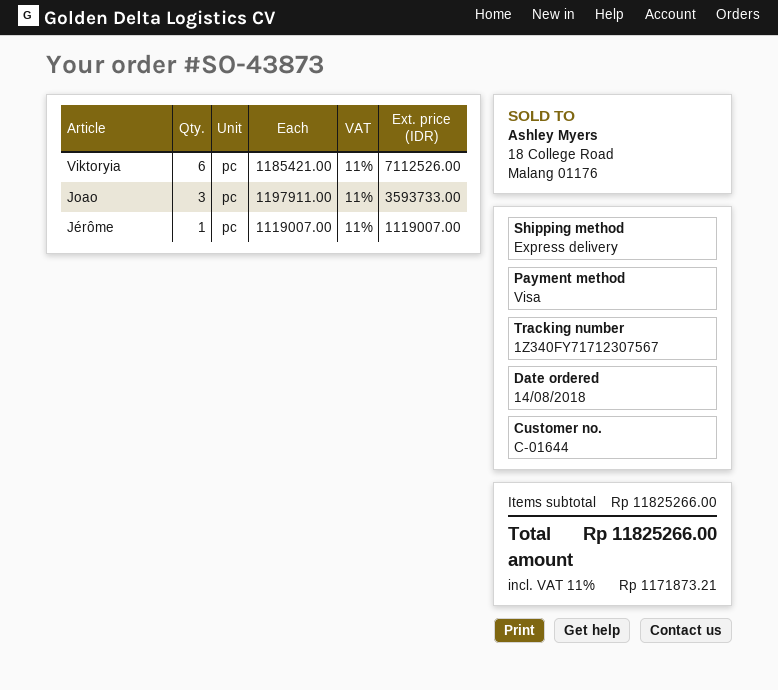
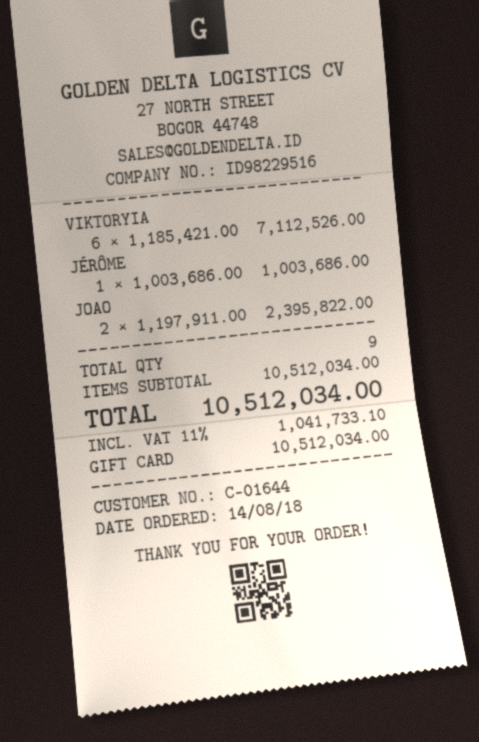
payment method: Visa -> gift card
Joao: 3 x 1197911.00 = 3593733.00 -> 2 x 1197911.00 = 2395822.00
Jérôme: 1 x 1119007.00 = 1119007.00 -> 1 x 1003686.00 = 1003686.00
subtotal: 11825266.00 -> 10512034.00
tax: 11% = 1171873.21 -> 11% = 1041733.10
total: 11825266.00 -> 10512034.00

